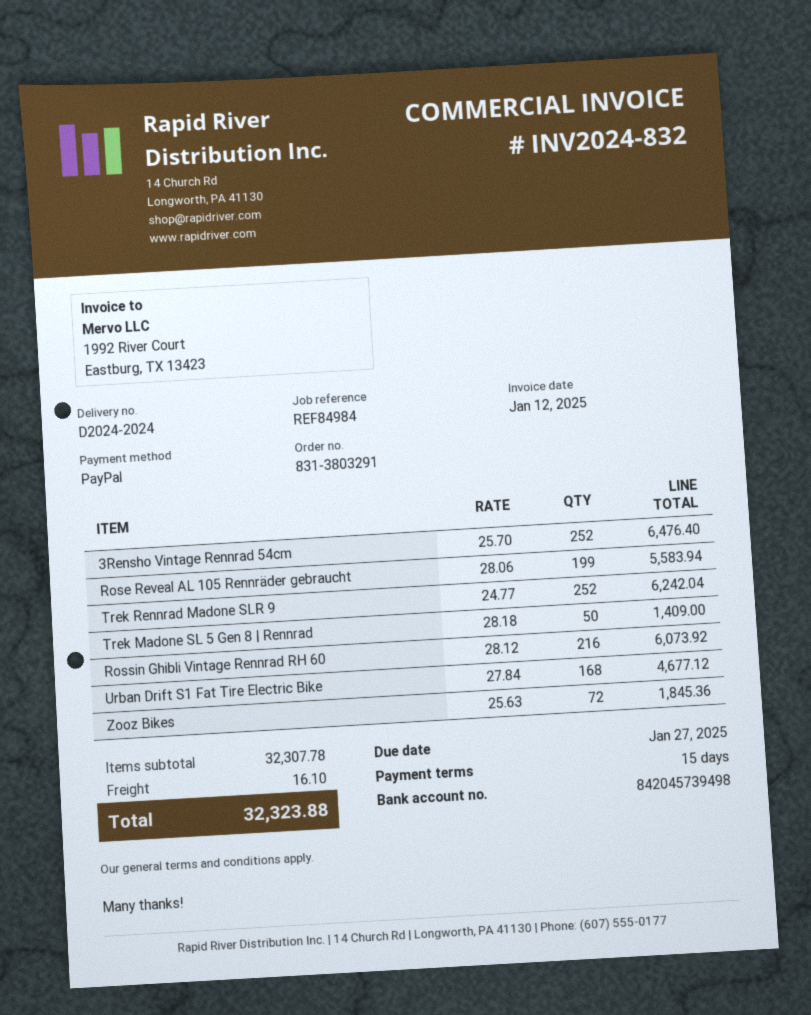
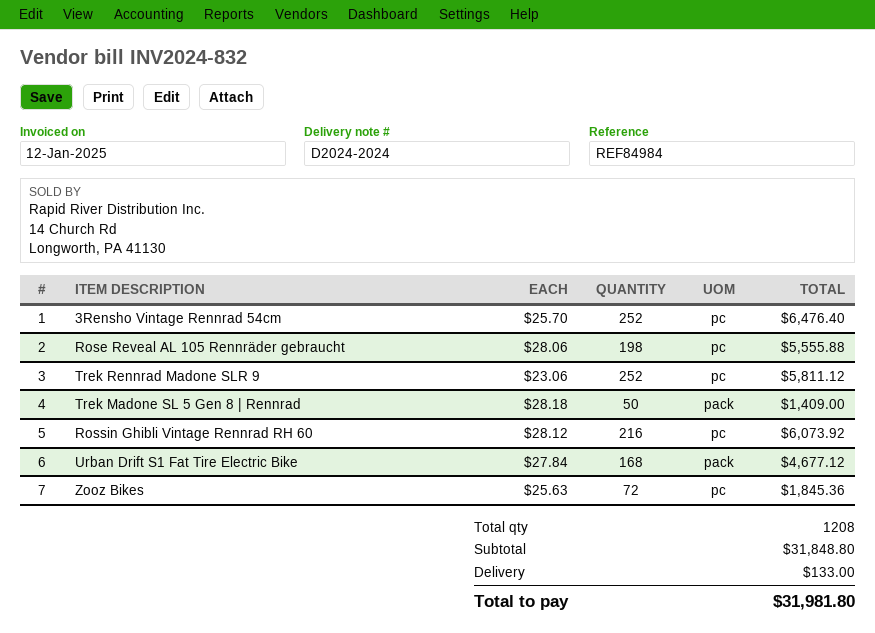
Rose Reveal AL 105 Rennräder gebraucht: 199 x 28.06 = 5583.94 -> 198 x 28.06 = 5555.88
Trek Rennrad Madone SLR 9: 252 x 24.77 = 6242.04 -> 252 x 23.06 = 5811.12
subtotal: 32307.78 -> 31848.80
shipping: 16.10 -> 133.00
total: 32323.88 -> 31981.80

